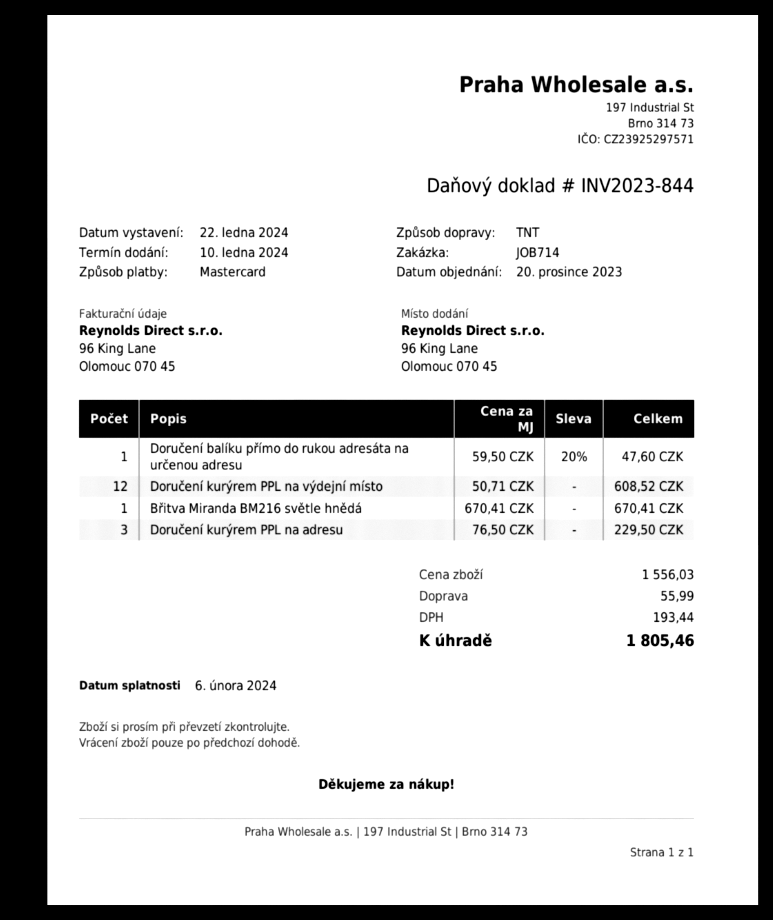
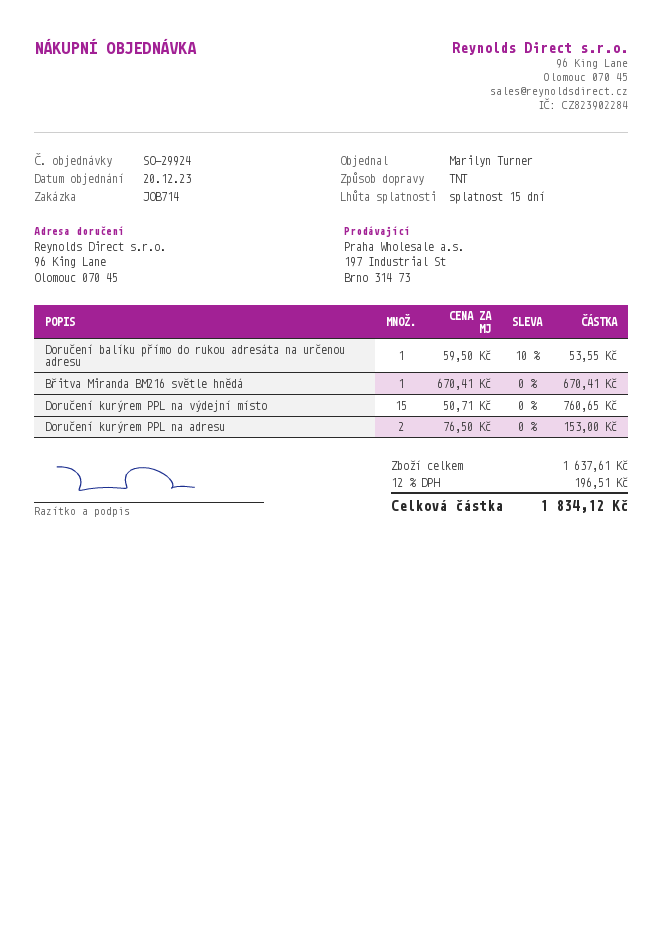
Doručení balíku přímo do rukou adresáta na určenou adresu: 1 x 59.50 - 20% = 47.60 -> 1 x 59.50 - 10% = 53.55
Doručení kurýrem PPL na výdejní místo: 12 x 50.71 = 608.52 -> 15 x 50.71 = 760.65
Doručení kurýrem PPL na adresu: 3 x 76.50 = 229.50 -> 2 x 76.50 = 153.00
subtotal: 1556.03 -> 1637.61
shipping: 55.99 -> none
tax: 193.44 -> 196.51
total: 1805.46 -> 1834.12

